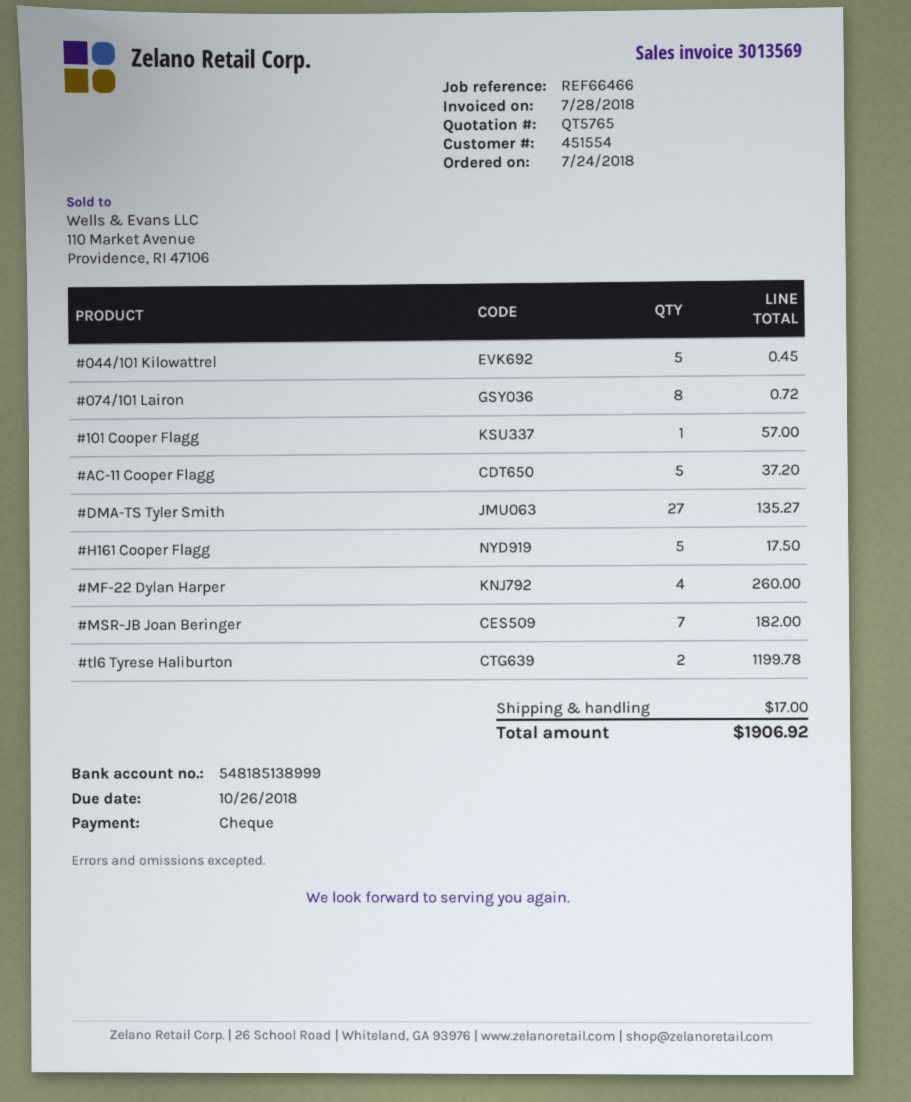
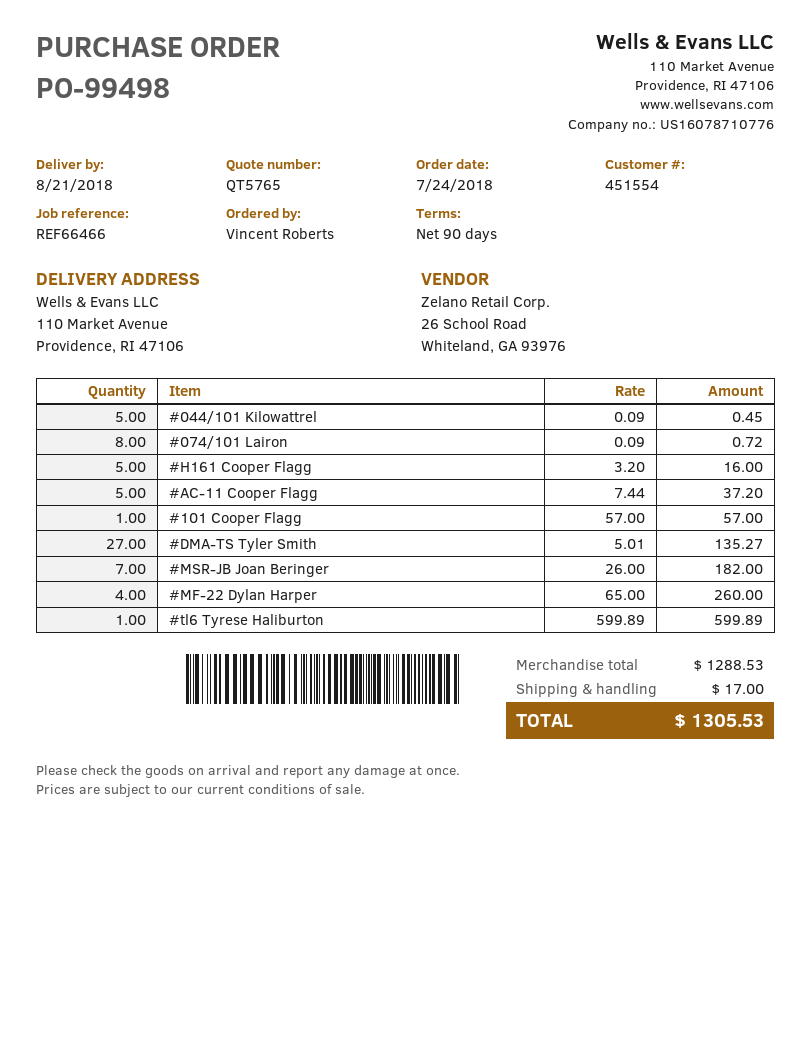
#H161 Cooper Flagg: 5 for 17.50 -> 5 for 16.00
#tl6 Tyrese Haliburton: 2 for 1199.78 -> 1 for 599.89
total: 1906.92 -> 1305.53

